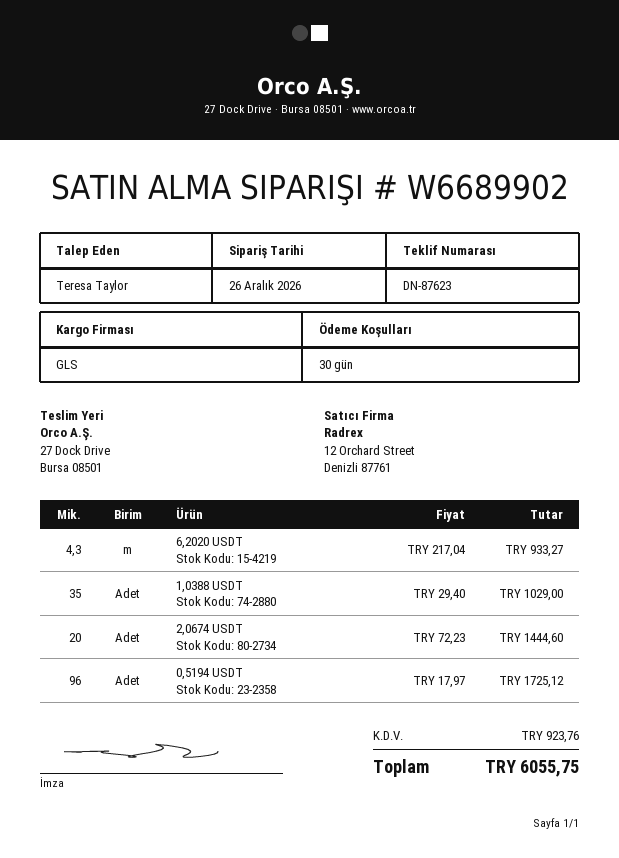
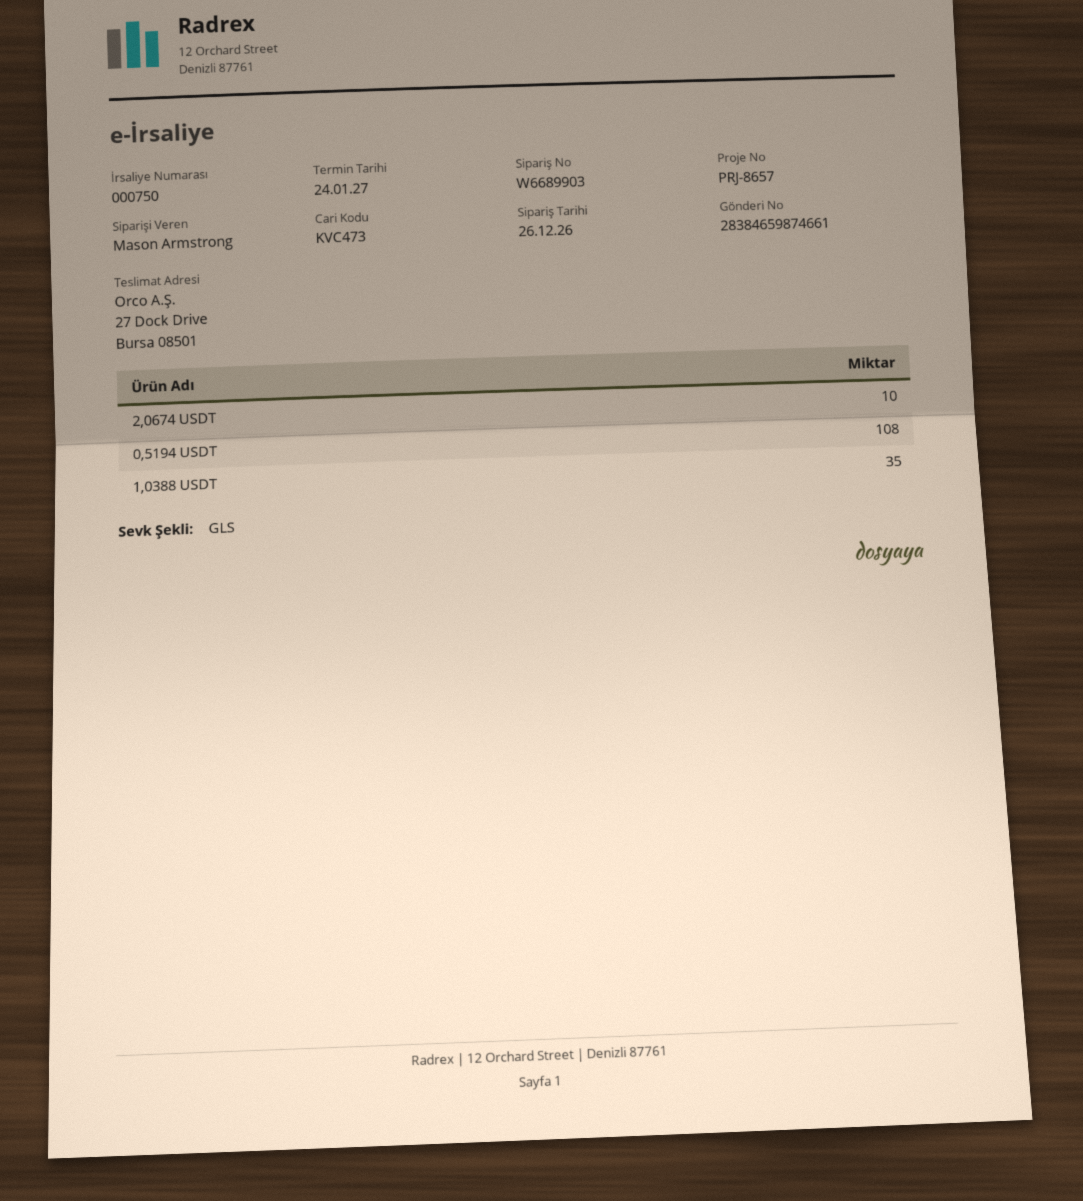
order number: W6689902 -> W6689903
ordered by: Teresa Taylor -> Mason Armstrong
6,2020 USDT: 4.3 -> none
2,0674 USDT: 20 -> 10
0,5194 USDT: 96 -> 108

